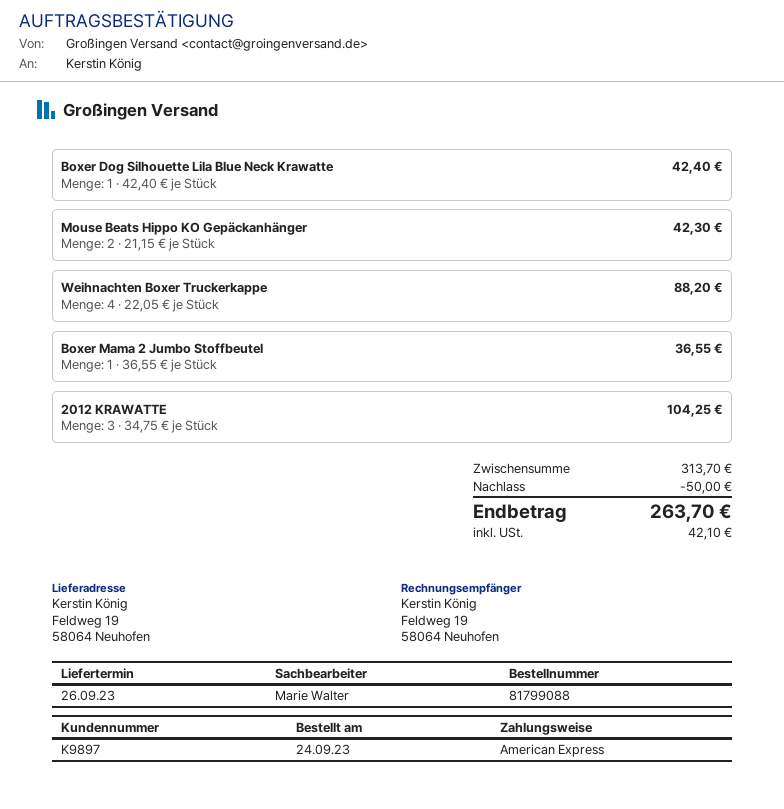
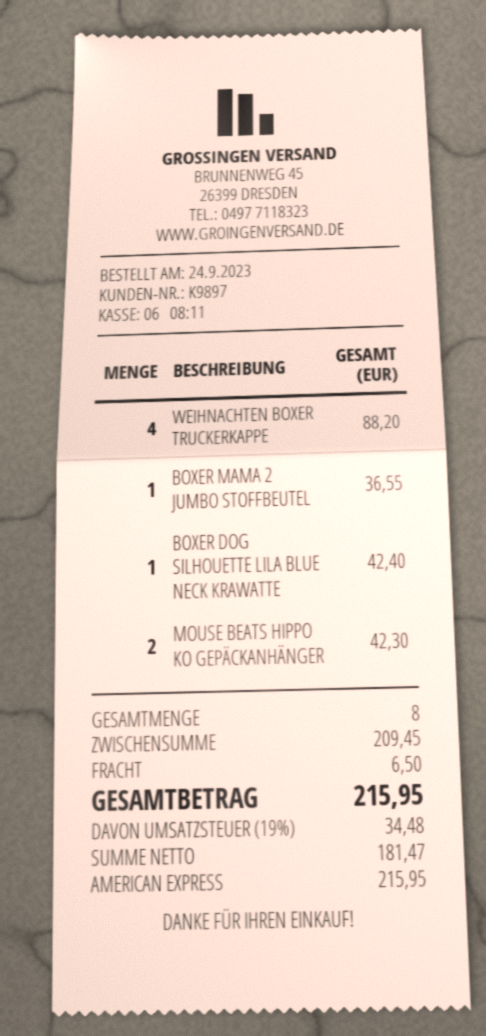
2012 KRAWATTE: 3 for 104.25 -> none
subtotal: 313.70 -> 209.45
discount: 50.00 -> none
shipping: none -> 6.50
tax: 42.10 -> 34.48
total: 263.70 -> 215.95

